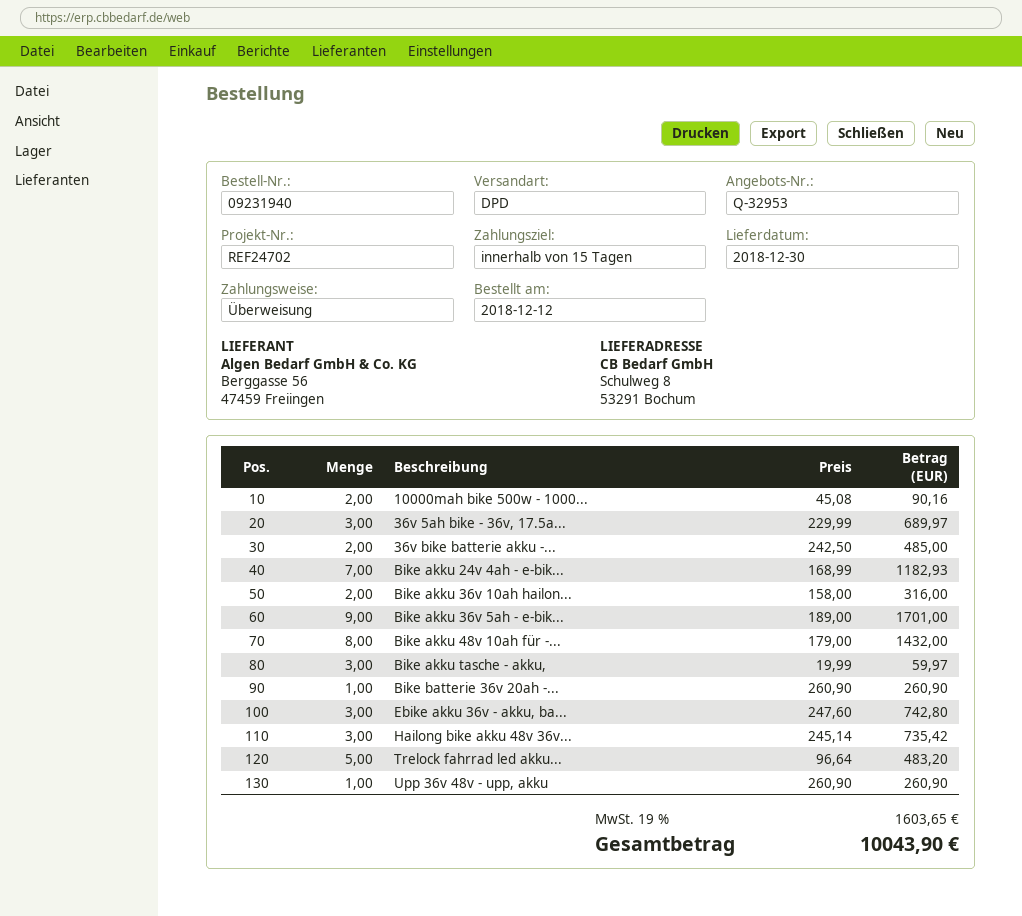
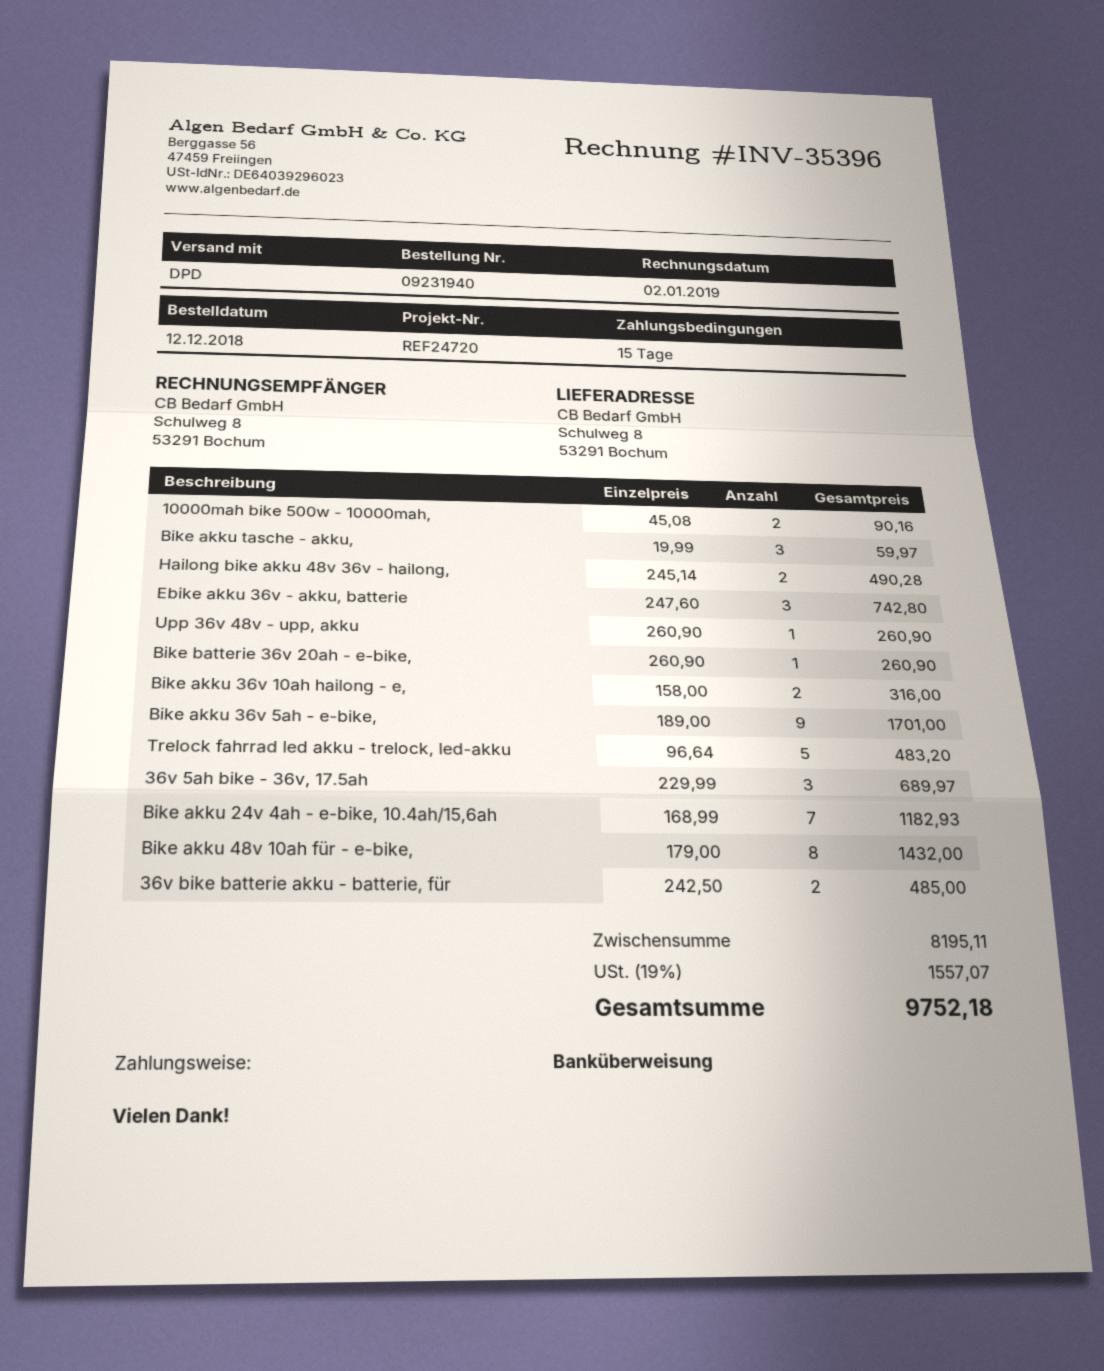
reference: REF24702 -> REF24720
Hailong bike akku 48v 36v...: 3 x 245.14 = 735.42 -> 2 x 245.14 = 490.28
tax: 19% = 1603.65 -> 19% = 1557.07
total: 10043.90 -> 9752.18

